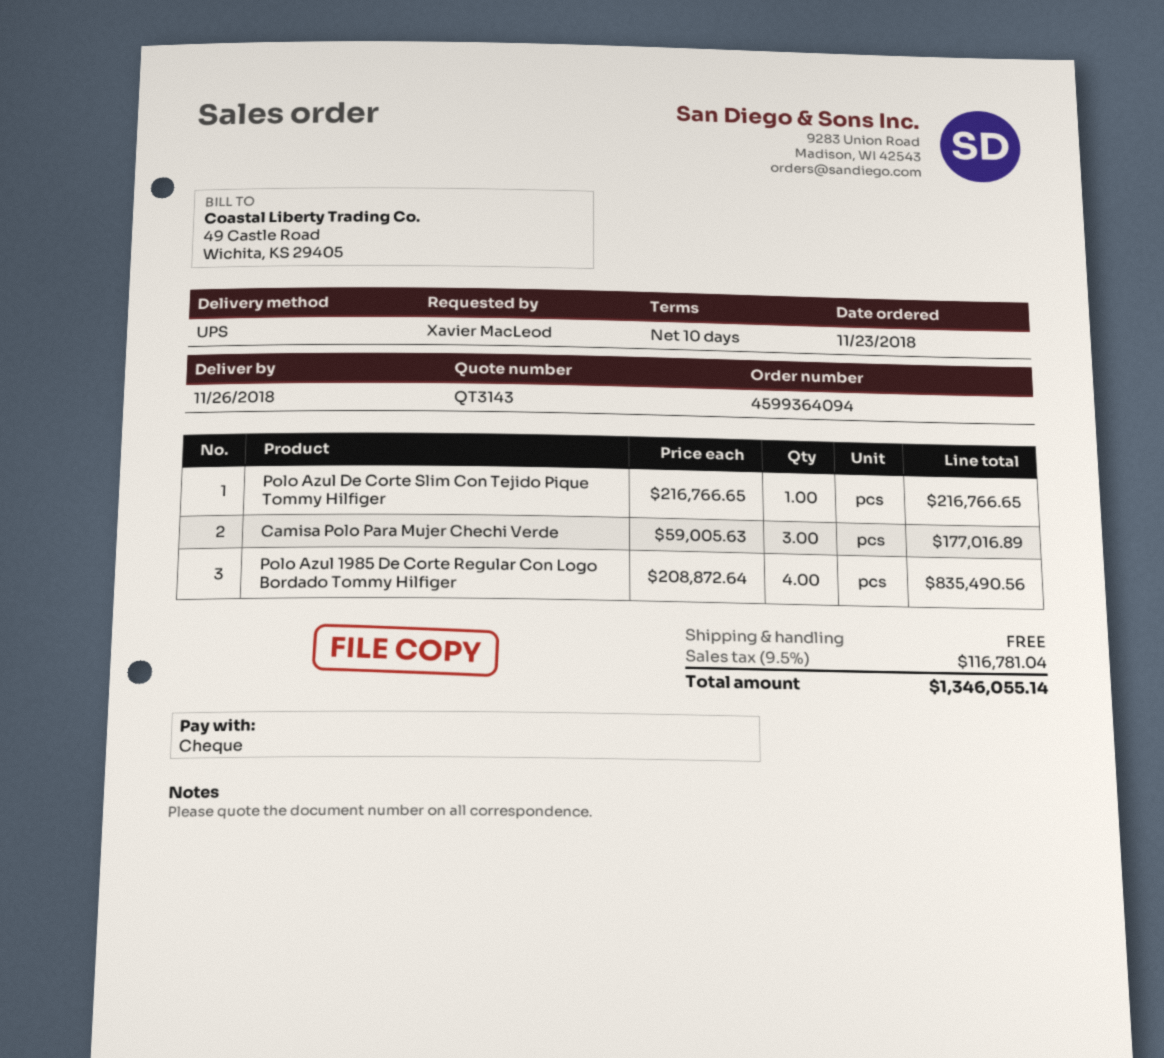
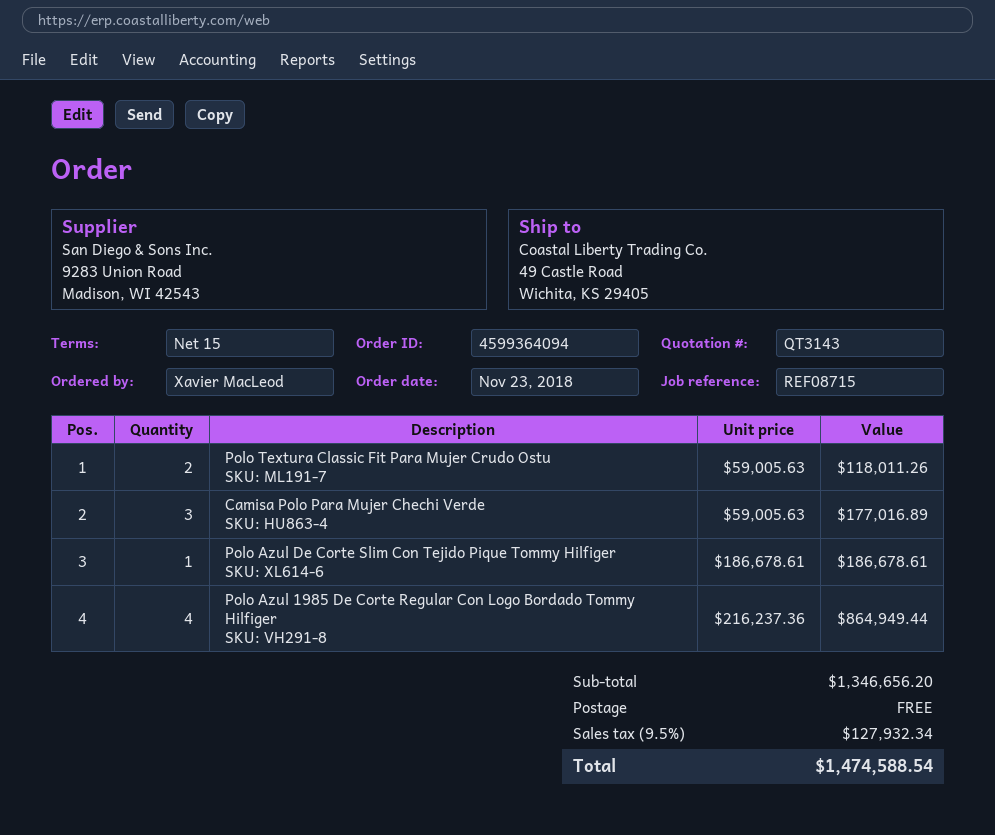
payment terms: 10 days -> 15 days
Polo Azul De Corte Slim Con Tejido Pique Tommy Hilfiger: 1 x 216766.65 = 216766.65 -> 1 x 186678.61 = 186678.61
Polo Azul 1985 De Corte Regular Con Logo Bordado Tommy Hilfiger: 4 x 208872.64 = 835490.56 -> 4 x 216237.36 = 864949.44
Polo Textura Classic Fit Para Mujer Crudo Ostu: none -> 2 x 59005.63 = 118011.26
tax: 9.5% = 116781.04 -> 9.5% = 127932.34
total: 1346055.14 -> 1474588.54

